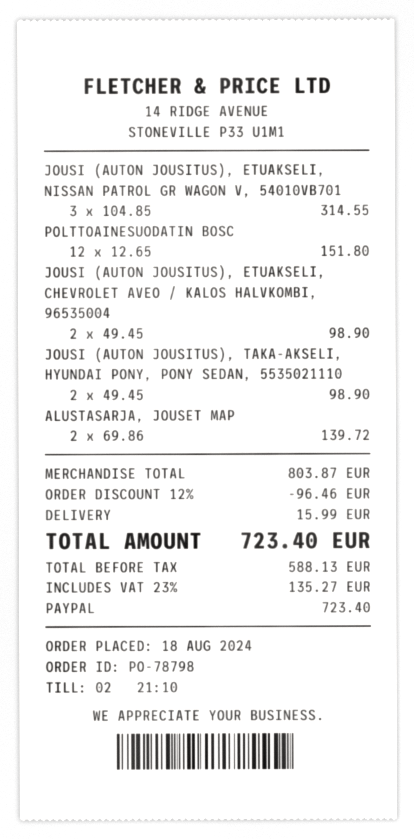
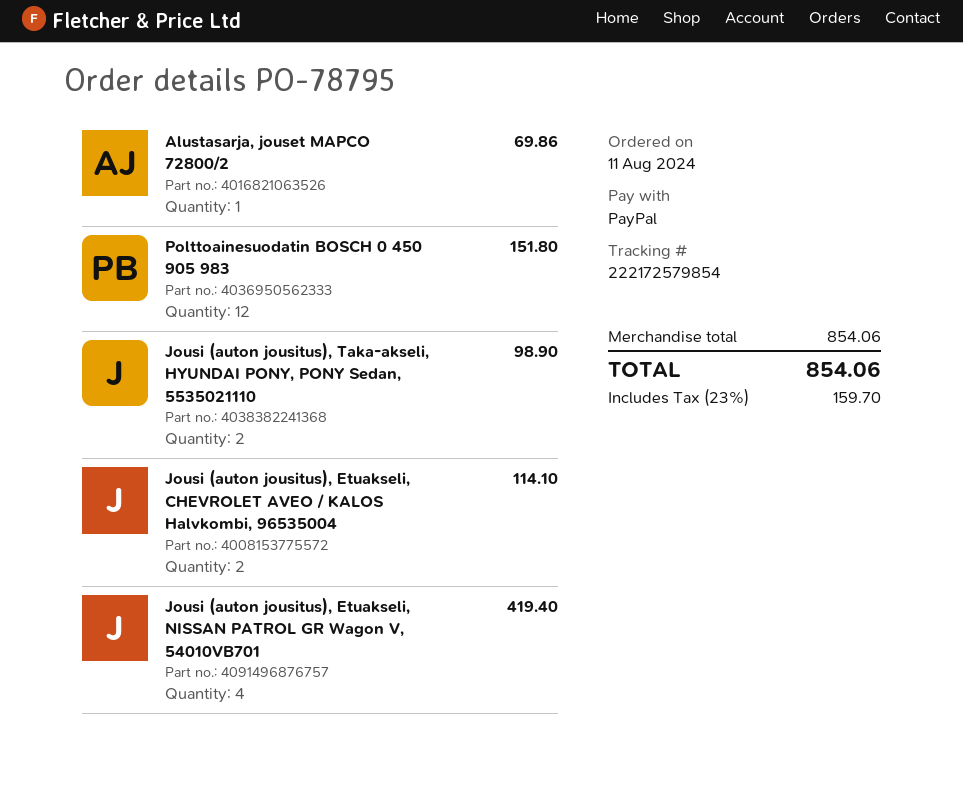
order number: PO-78798 -> PO-78795
order date: 2024-08-18 -> 2024-08-11
JOUSI (AUTON JOUSITUS), ETUAKSELI, NISSAN PATROL GR WAGON V, 54010VB701: 3 for 314.55 -> 4 for 419.40
JOUSI (AUTON JOUSITUS), ETUAKSELI, CHEVROLET AVEO / KALOS HALVKOMBI, 96535004: 2 for 98.90 -> 2 for 114.10
ALUSTASARJA, JOUSET MAP: 2 for 139.72 -> 1 for 69.86
subtotal: 803.87 -> 854.06
discount: 12% = 96.46 -> none
shipping: 15.99 -> none
tax: 23% = 135.27 -> 23% = 159.70
total: 723.40 -> 854.06

